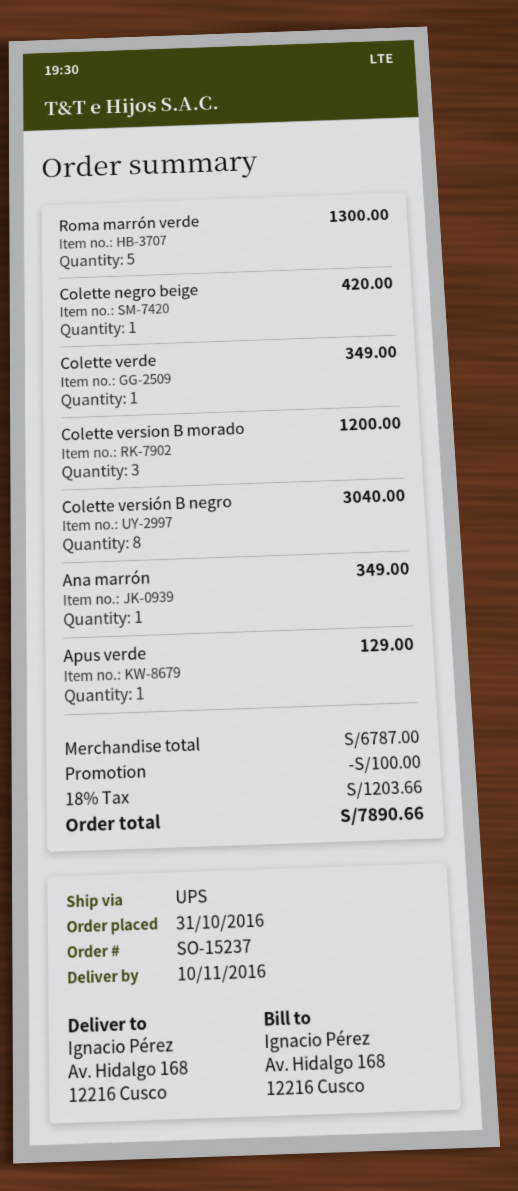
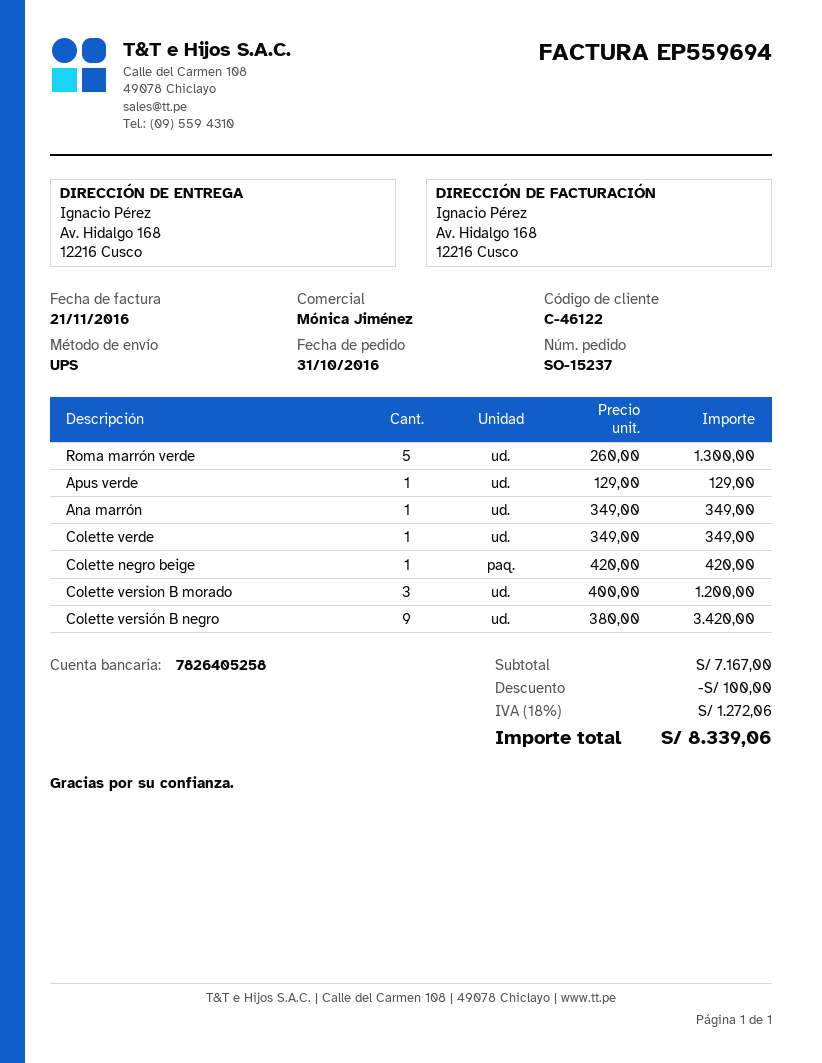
Colette versión B negro: 8 for 3040.00 -> 9 for 3420.00
subtotal: 6787.00 -> 7167.00
tax: 18% = 1203.66 -> 18% = 1272.06
total: 7890.66 -> 8339.06

